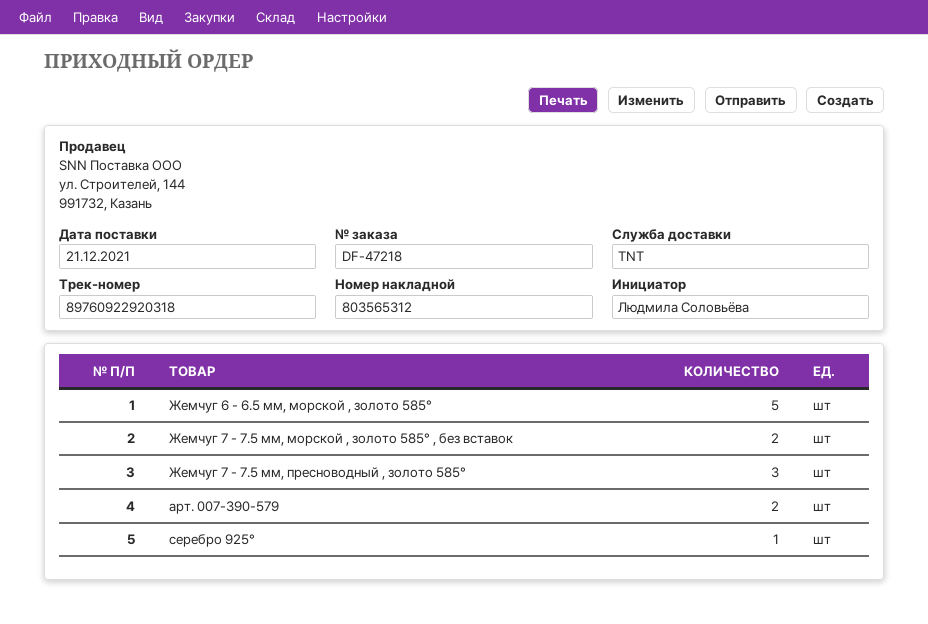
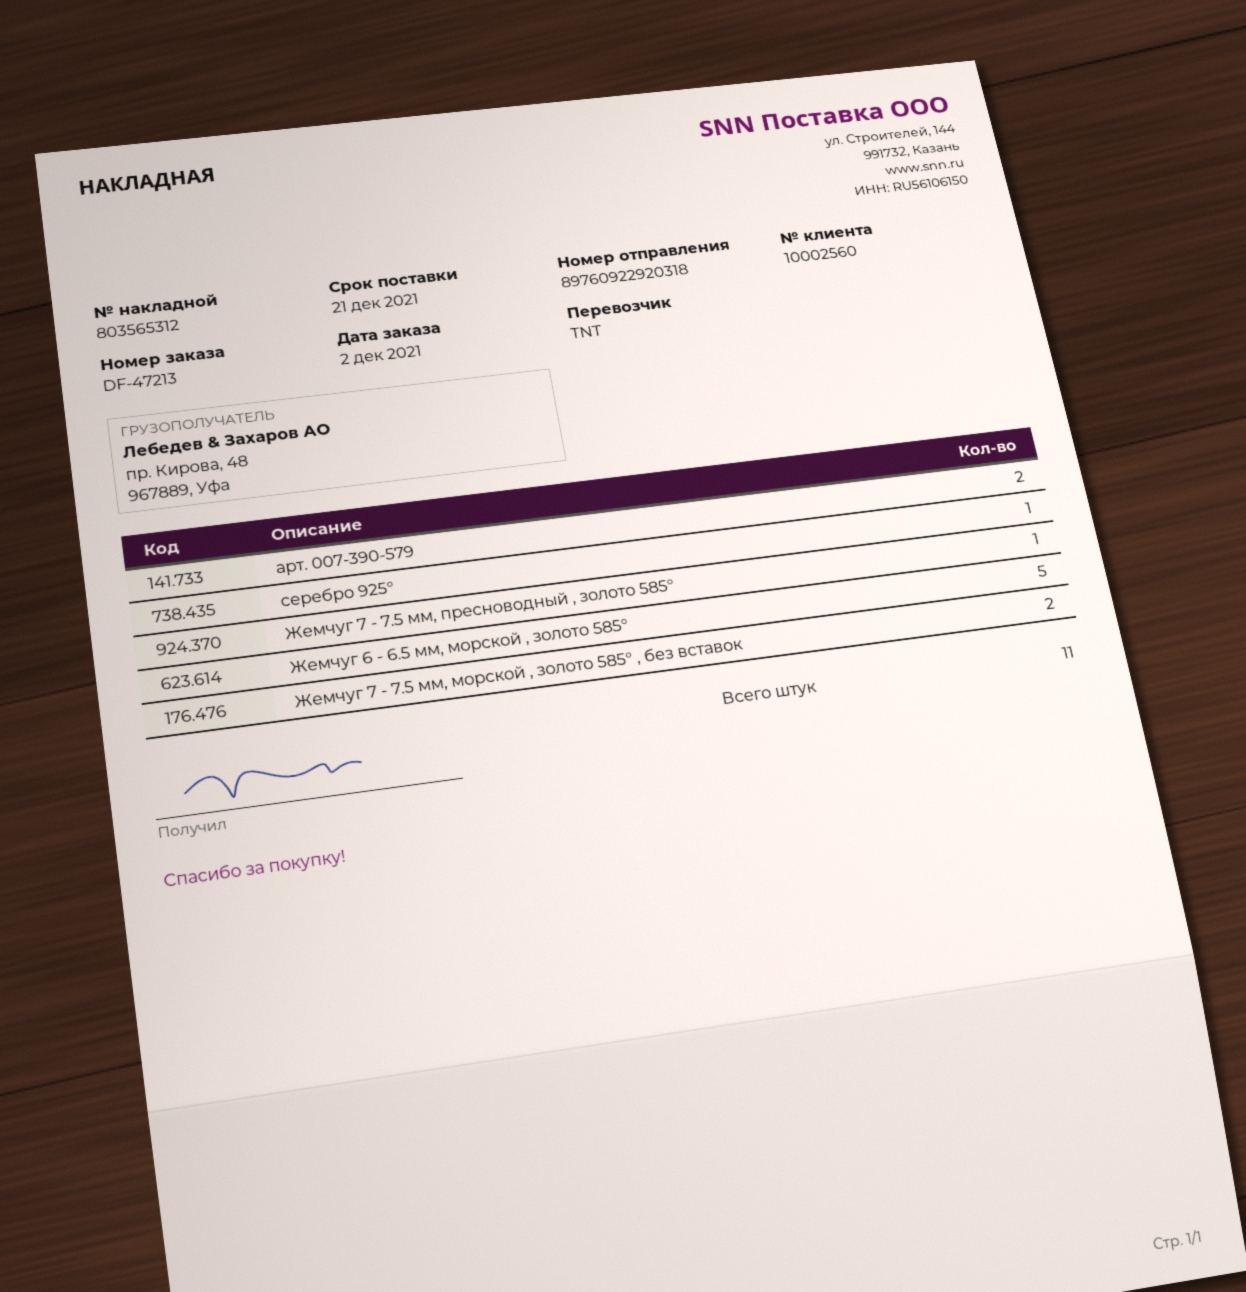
order number: DF-47218 -> DF-47213
Жемчуг 7 - 7.5 мм, пресноводный , золото 585°: 3 -> 1

